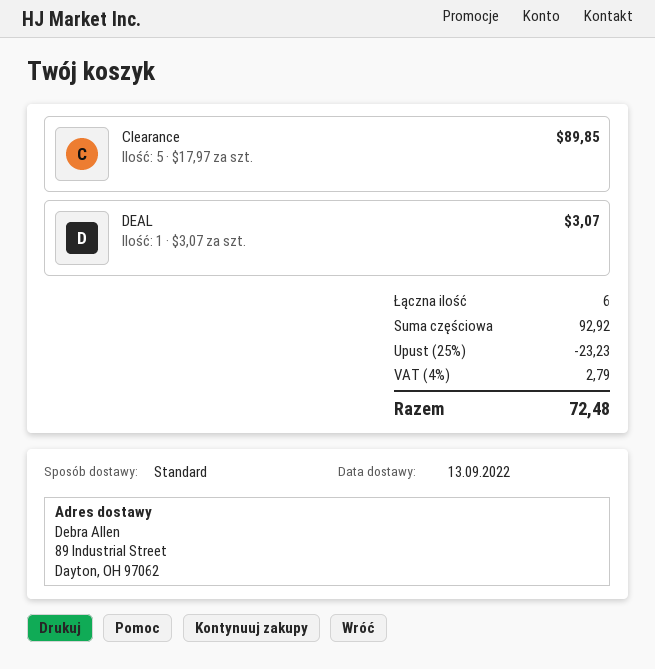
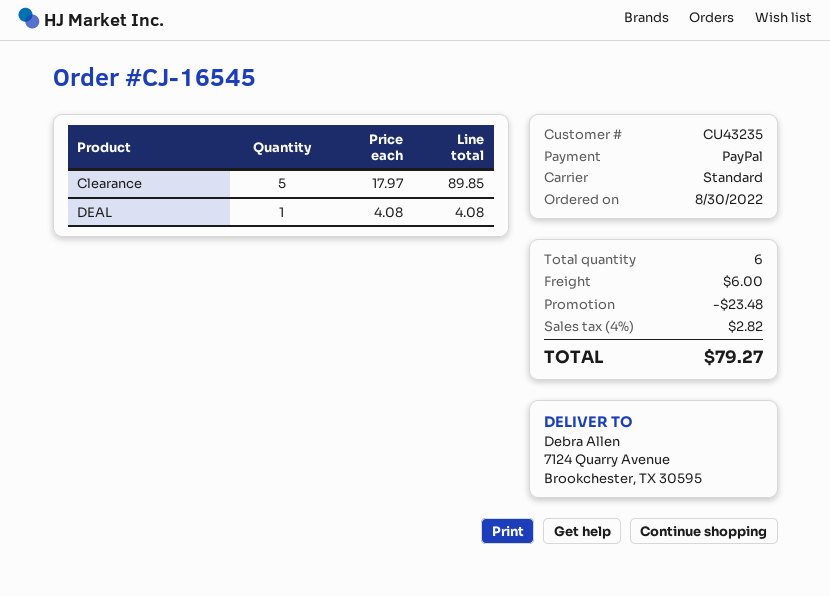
ship to: 89 Industrial Street, Dayton, OH 97062 -> 7124 Quarry Avenue, Brookchester, TX 30595
DEAL: 1 x 3.07 = 3.07 -> 1 x 4.08 = 4.08
discount: 23.23 -> 23.48
shipping: none -> 6.00
tax: 4% = 2.79 -> 4% = 2.82
total: 72.48 -> 79.27

